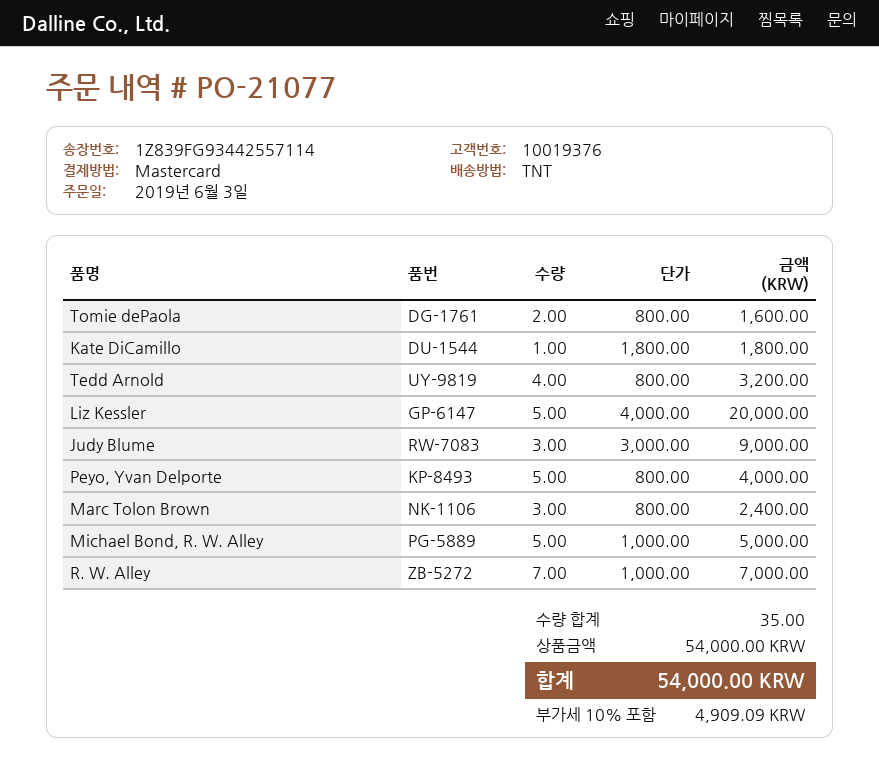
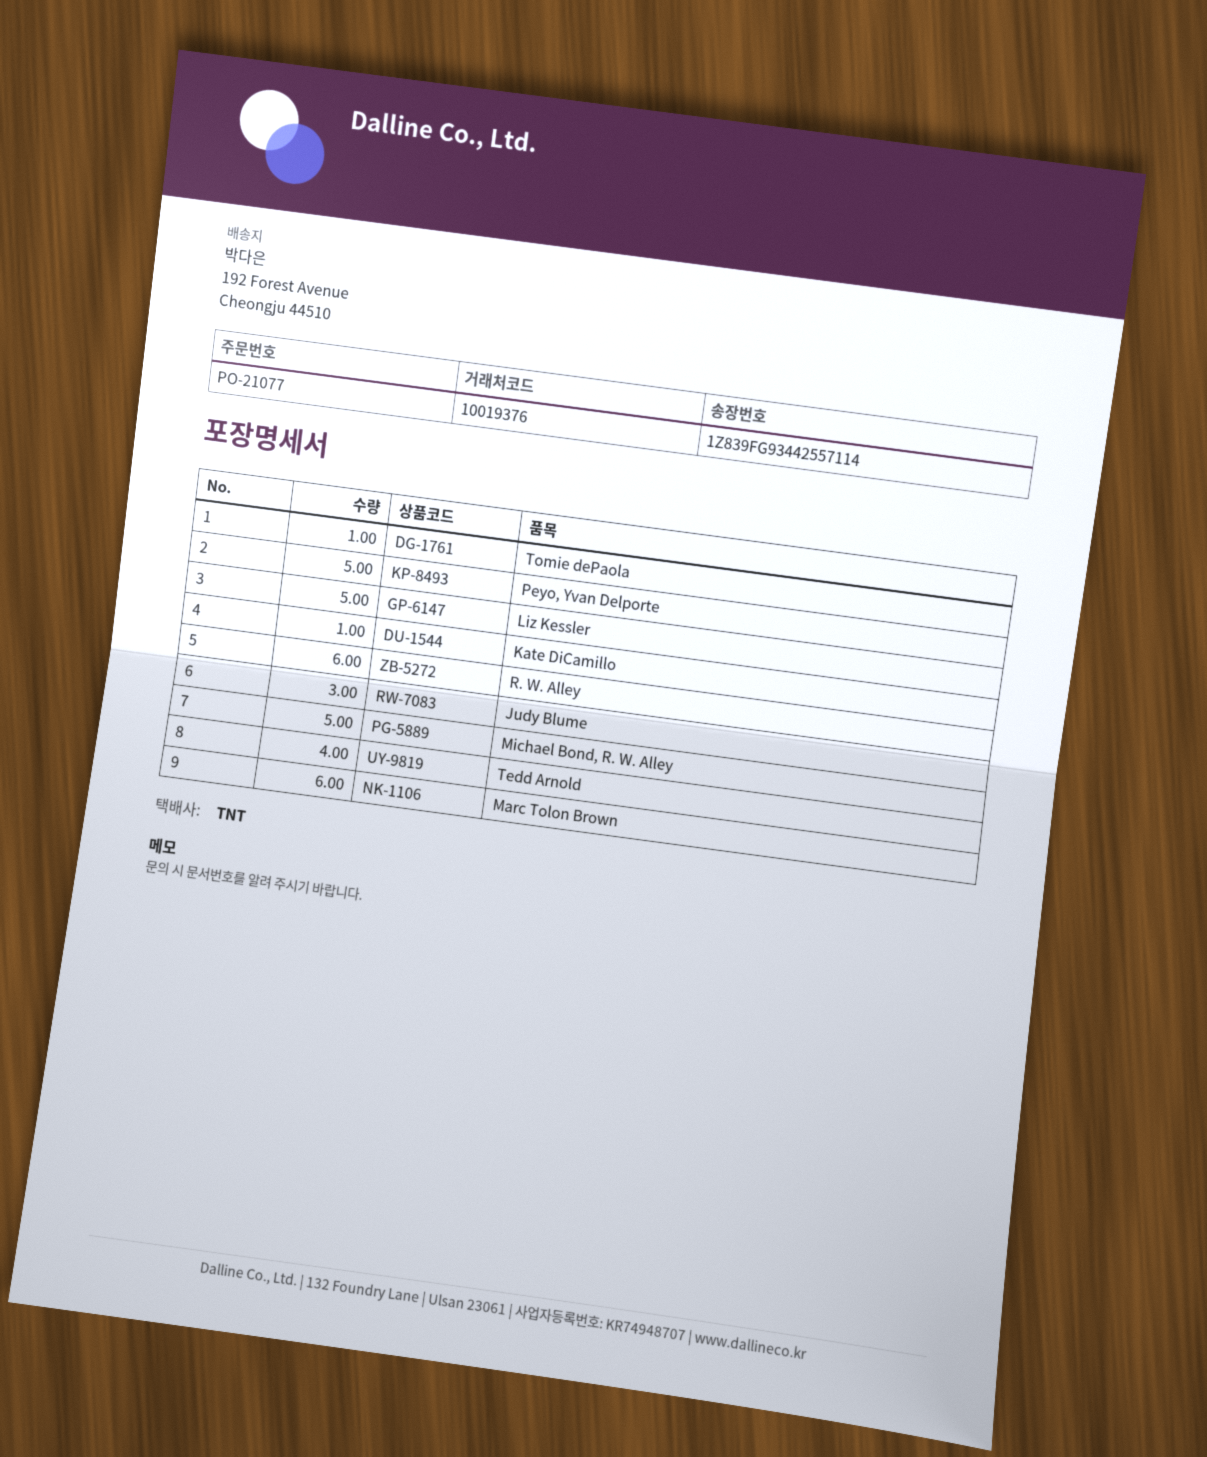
Tomie dePaola: 2 -> 1
Marc Tolon Brown: 3 -> 6
R. W. Alley: 7 -> 6

